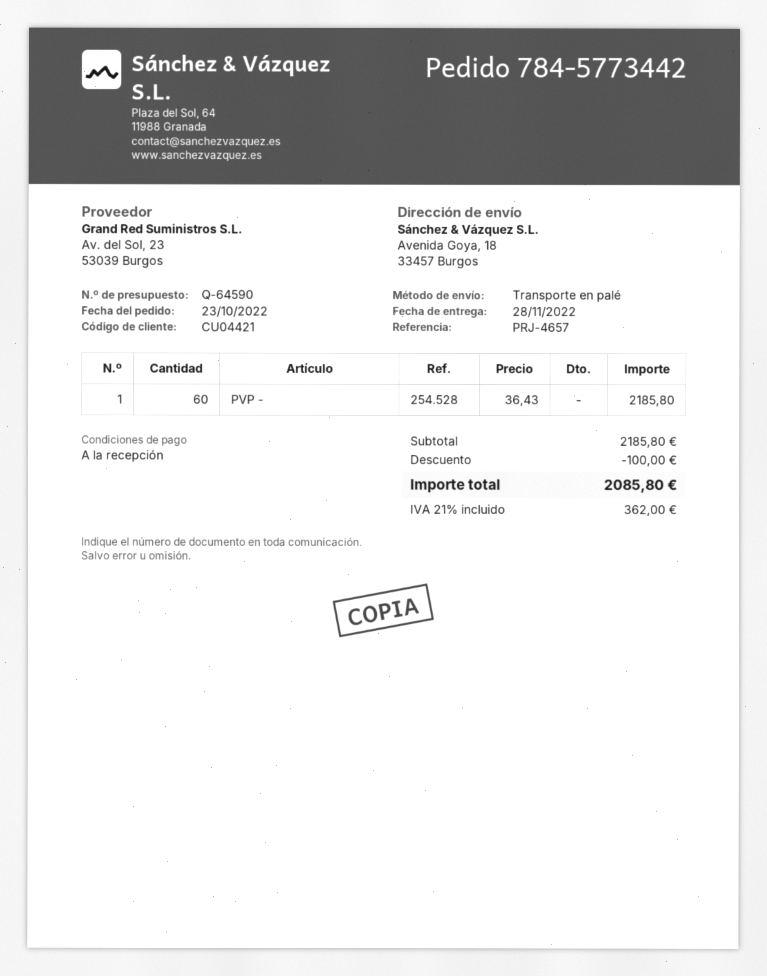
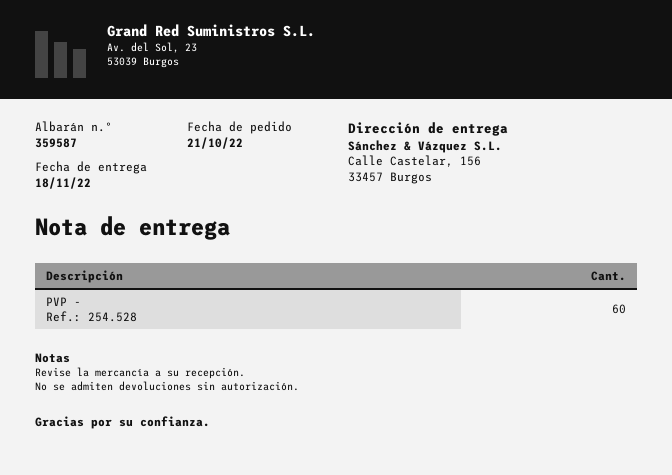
order date: 2022-10-23 -> 2022-10-21
delivery date: 2022-11-28 -> 2022-11-18
ship to: Avenida Goya, 18, 33457 Burgos -> Calle Castelar, 156, 33457 Burgos

